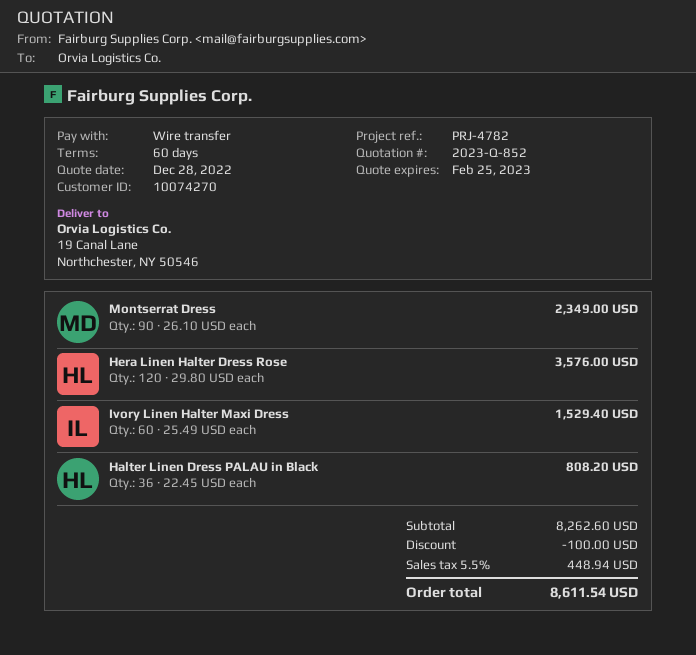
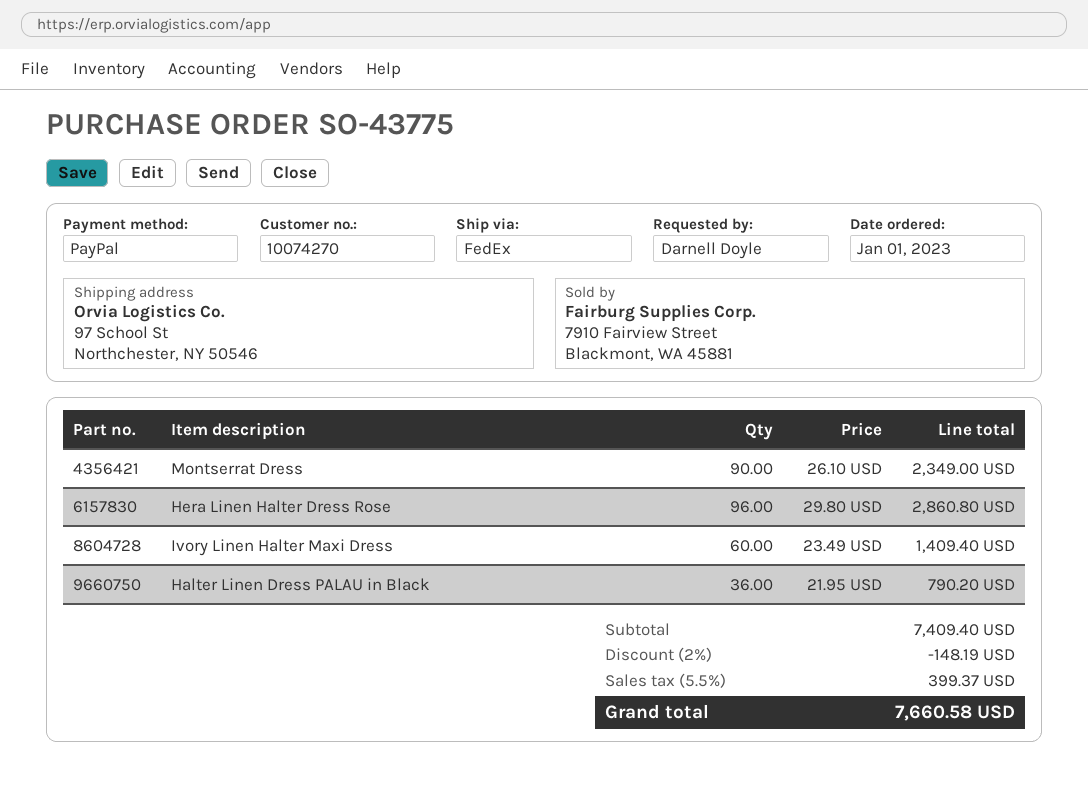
payment method: bank transfer -> PayPal
ship to: 19 Canal Lane, Northchester, NY 50546 -> 97 School St, Northchester, NY 50546
Hera Linen Halter Dress Rose: 120 x 29.80 = 3576.00 -> 96 x 29.80 = 2860.80
Ivory Linen Halter Maxi Dress: 60 x 25.49 = 1529.40 -> 60 x 23.49 = 1409.40
Halter Linen Dress PALAU in Black: 36 x 22.45 = 808.20 -> 36 x 21.95 = 790.20
subtotal: 8262.60 -> 7409.40
discount: 100.00 -> 148.19
tax: 5.5% = 448.94 -> 5.5% = 399.37
total: 8611.54 -> 7660.58

